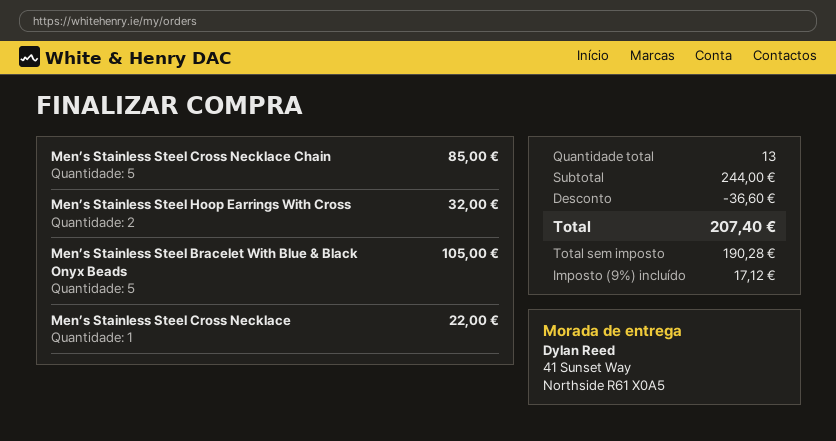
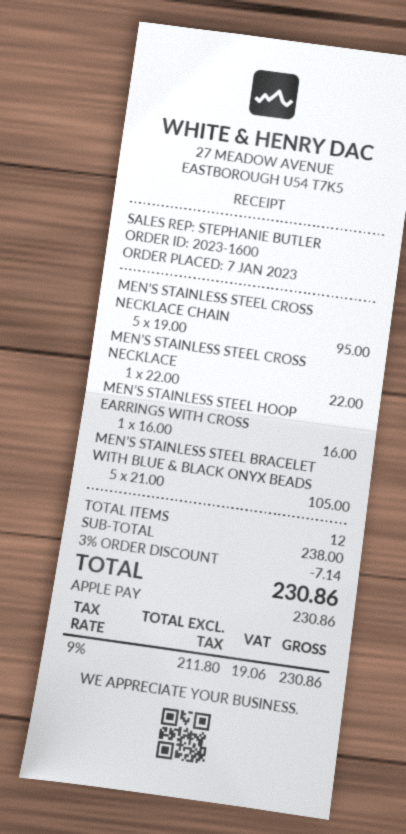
Men’s Stainless Steel Cross Necklace Chain: 5 for 85.00 -> 5 for 95.00
Men’s Stainless Steel Hoop Earrings With Cross: 2 for 32.00 -> 1 for 16.00
total quantity: 13 -> 12
subtotal: 244.00 -> 238.00
discount: 36.60 -> 7.14
net: 190.28 -> 211.80
tax: 9% = 17.12 -> 9% = 19.06
total: 207.40 -> 230.86

